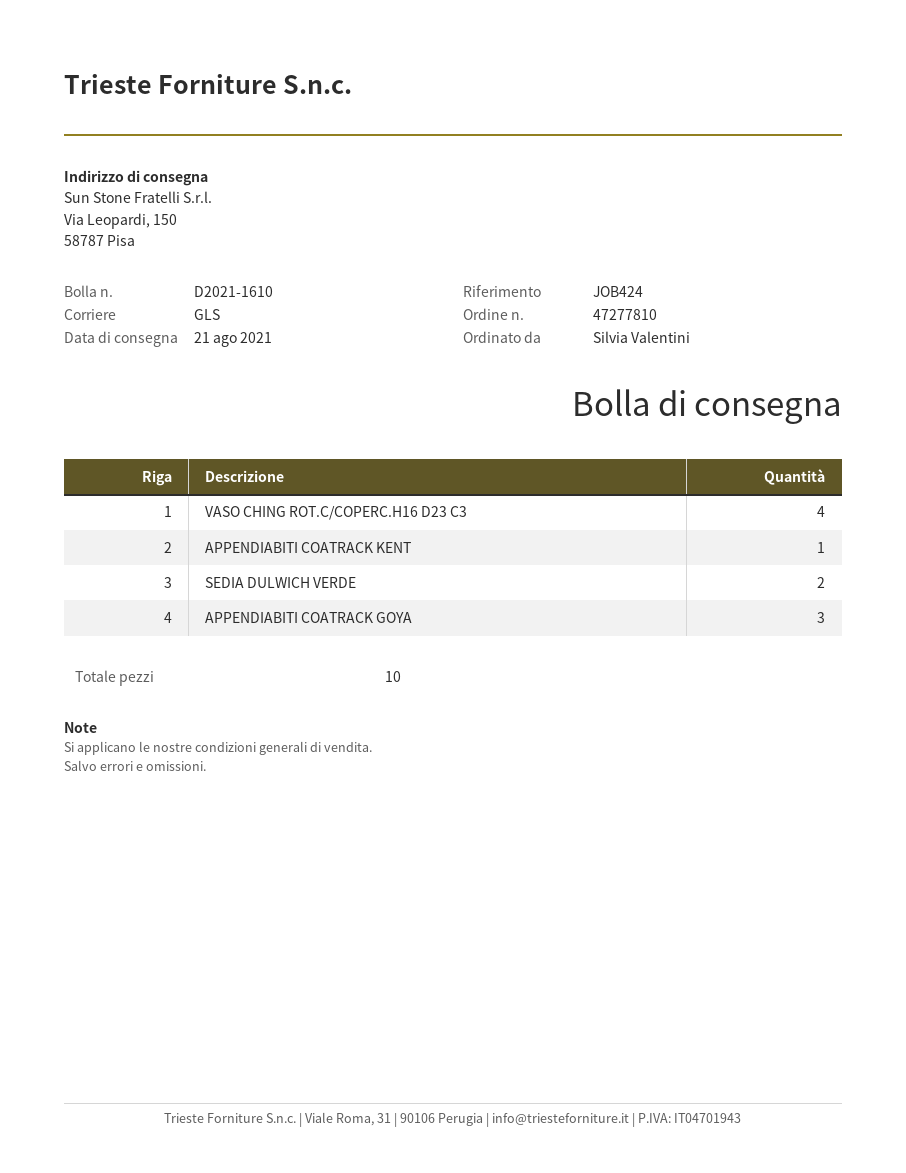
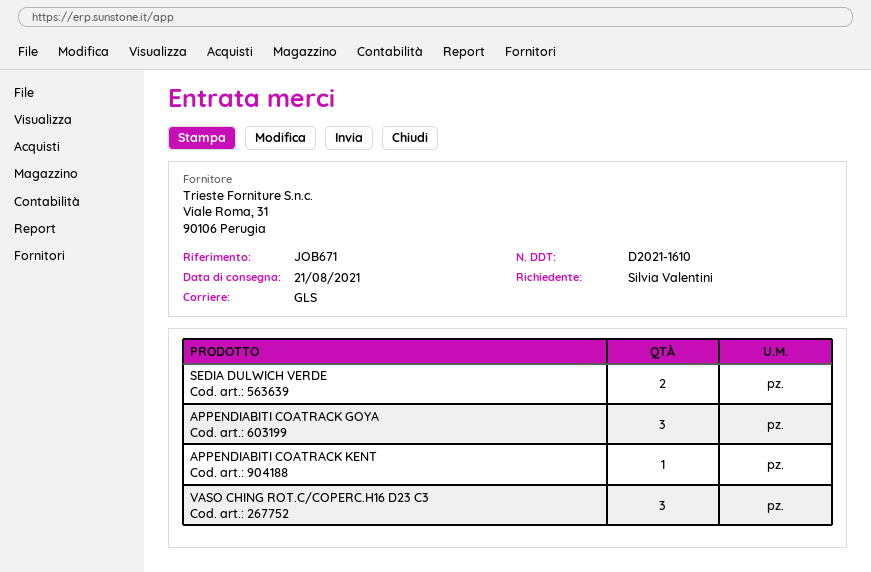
reference: JOB424 -> JOB671
VASO CHING ROT.C/COPERC.H16 D23 C3: 4 -> 3

